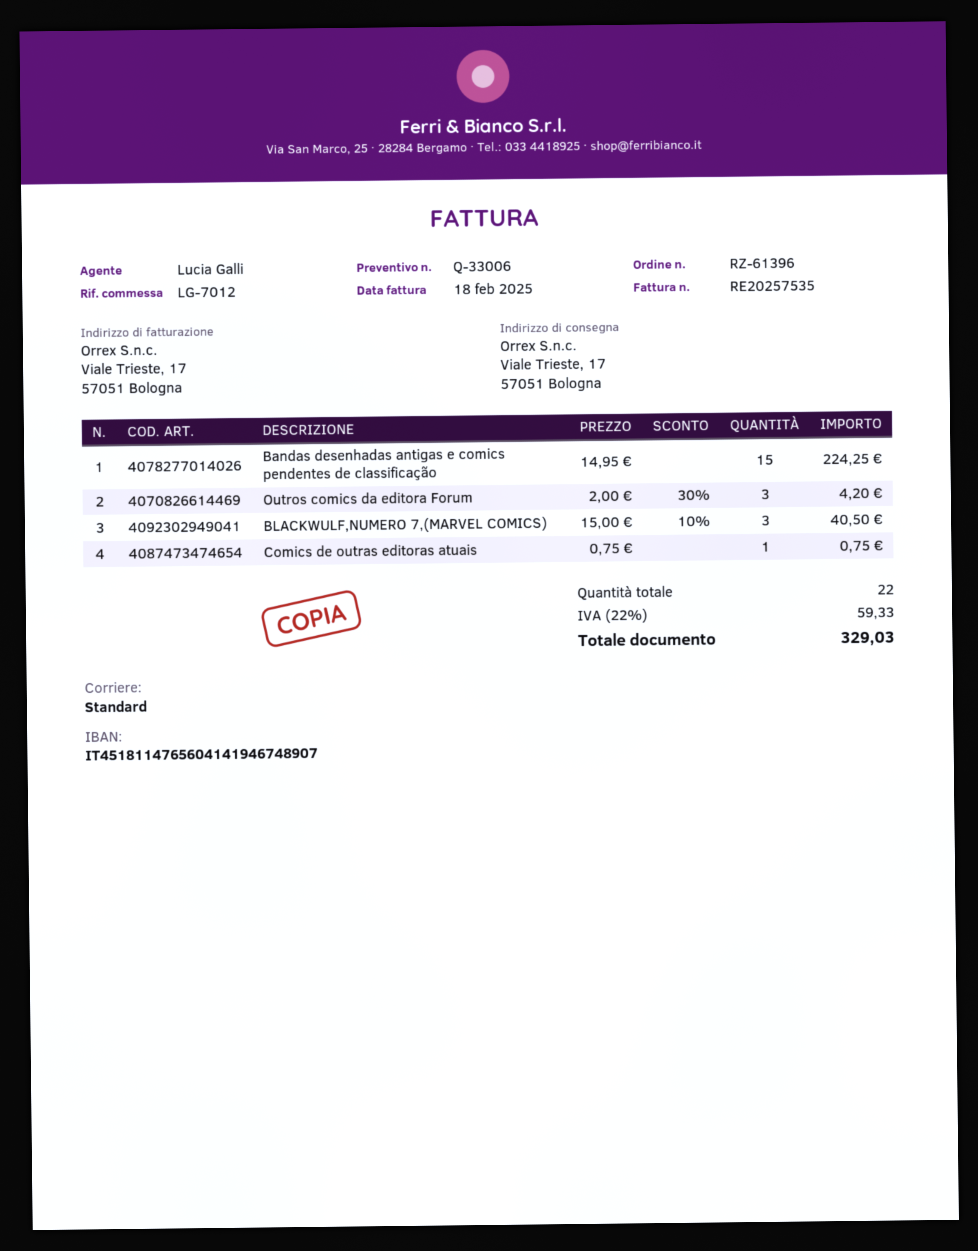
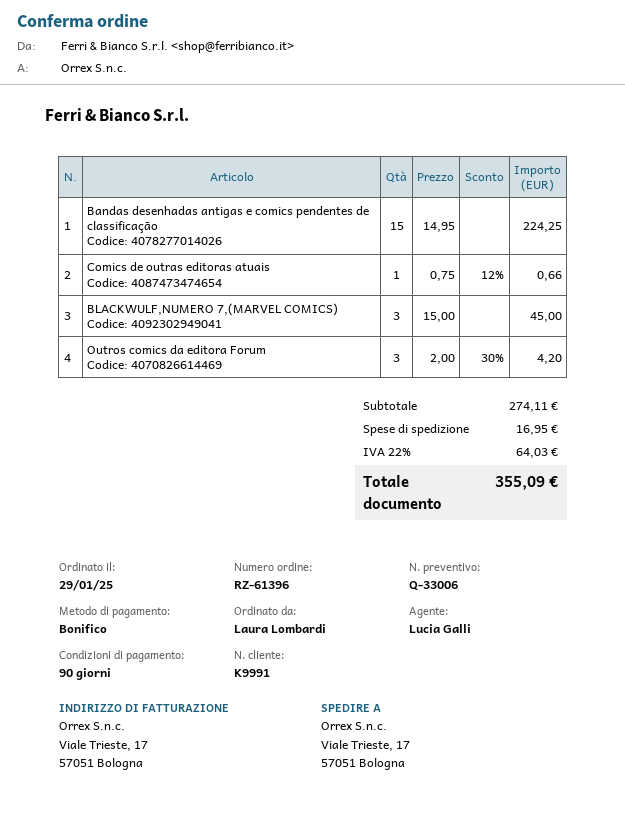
BLACKWULF,NUMERO 7,(MARVEL COMICS): 3 x 15.00 - 10% = 40.50 -> 3 x 15.00 = 45.00
Comics de outras editoras atuais: 1 x 0.75 = 0.75 -> 1 x 0.75 - 12% = 0.66
shipping: none -> 16.95
tax: 22% = 59.33 -> 22% = 64.03
total: 329.03 -> 355.09

